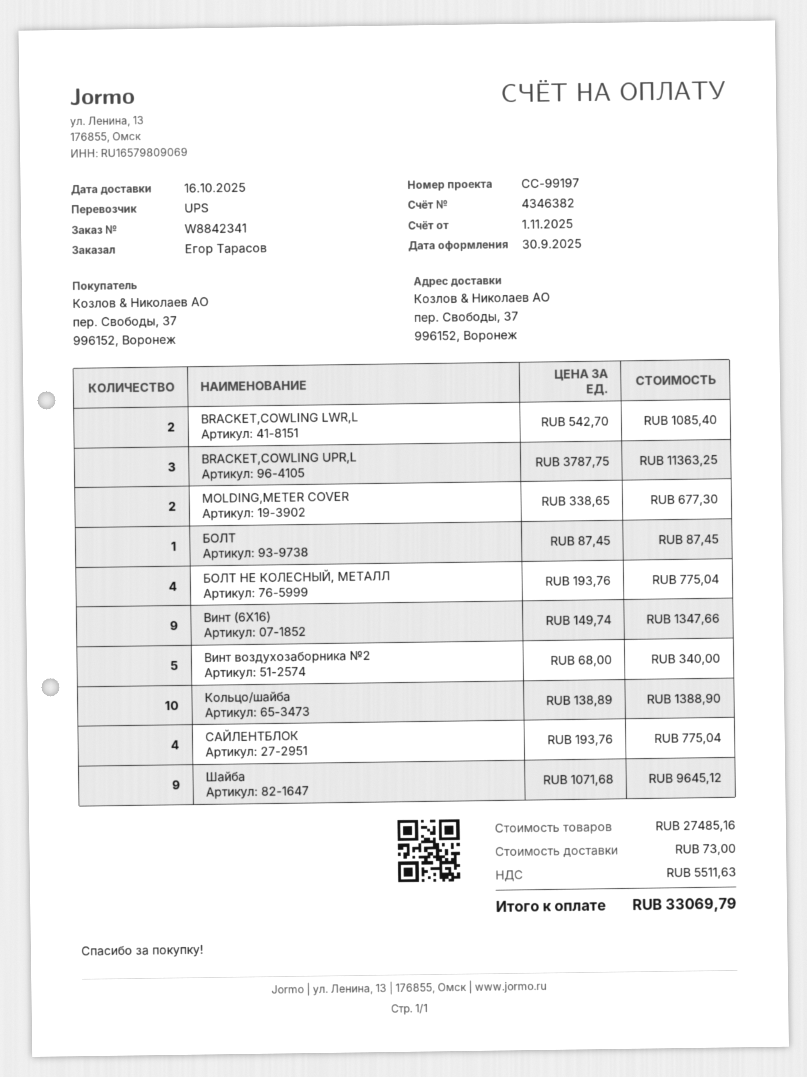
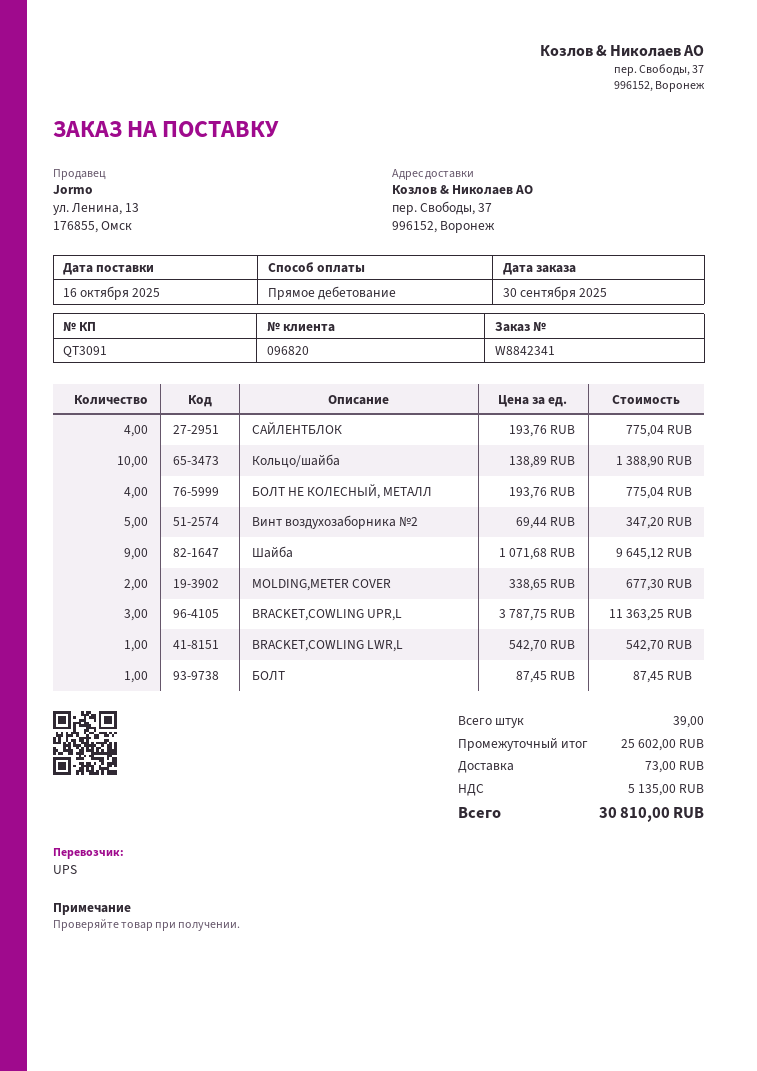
BRACKET,COWLING LWR,L: 2 x 542.70 = 1085.40 -> 1 x 542.70 = 542.70
Винт (6X16): 9 x 149.74 = 1347.66 -> none
Винт воздухозаборника №2: 5 x 68.00 = 340.00 -> 5 x 69.44 = 347.20
subtotal: 27485.16 -> 25602.00
tax: 5511.63 -> 5135.00
total: 33069.79 -> 30810.00

